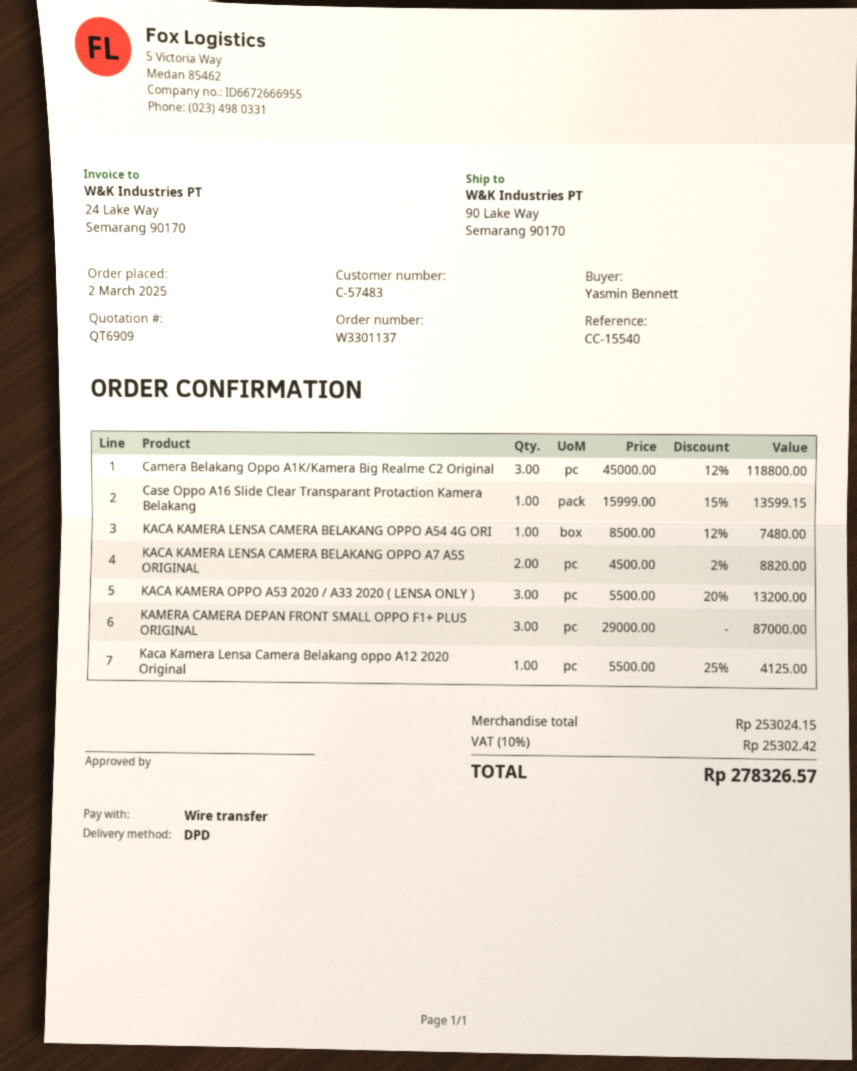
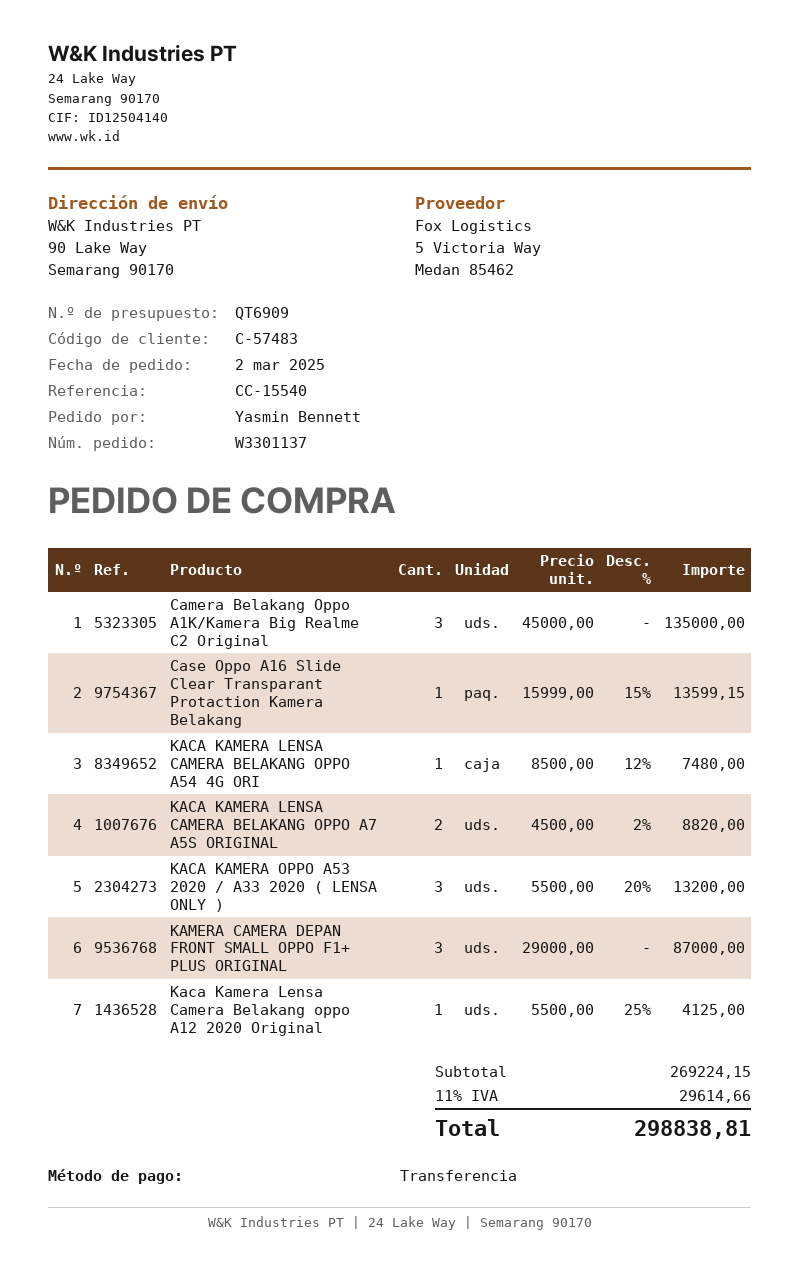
Camera Belakang Oppo A1K/Kamera Big Realme C2 Original: 3 x 45000.00 - 12% = 118800.00 -> 3 x 45000.00 = 135000.00
subtotal: 253024.15 -> 269224.15
tax: 10% = 25302.42 -> 11% = 29614.66
total: 278326.57 -> 298838.81

